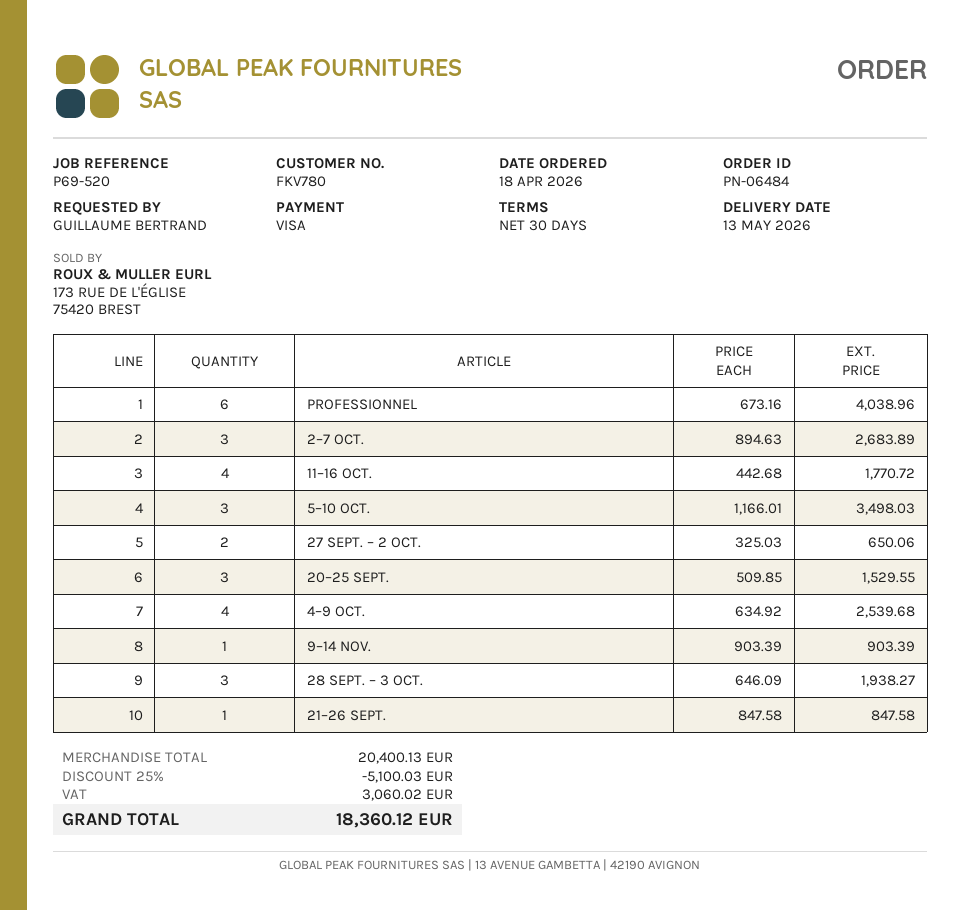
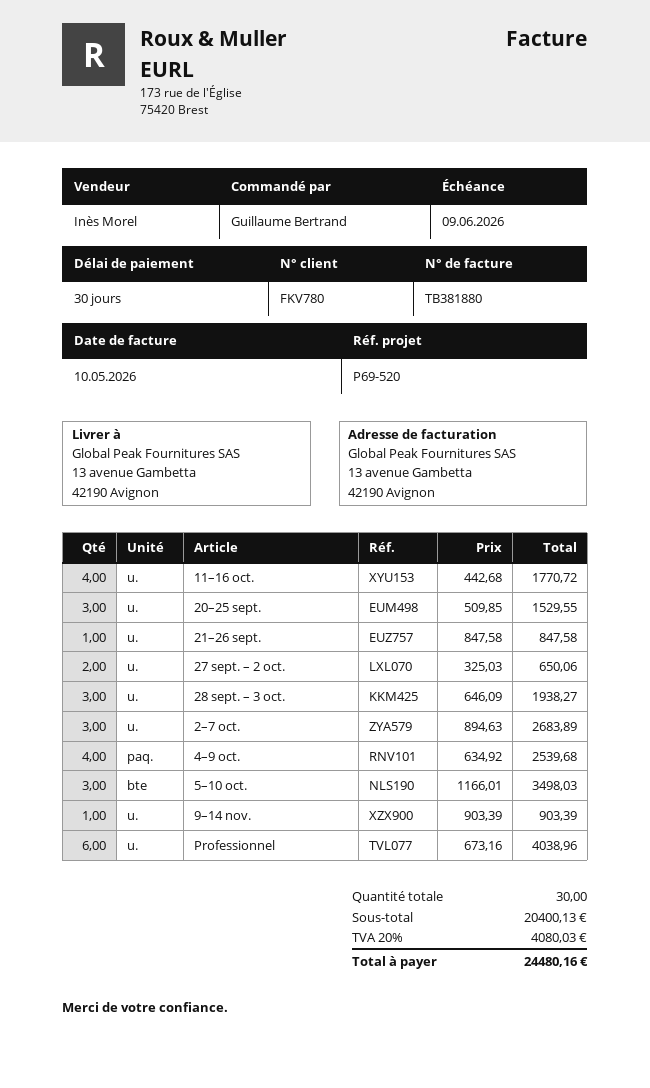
discount: 25% = 5100.03 -> none
tax: 3060.02 -> 4080.03
total: 18360.12 -> 24480.16

